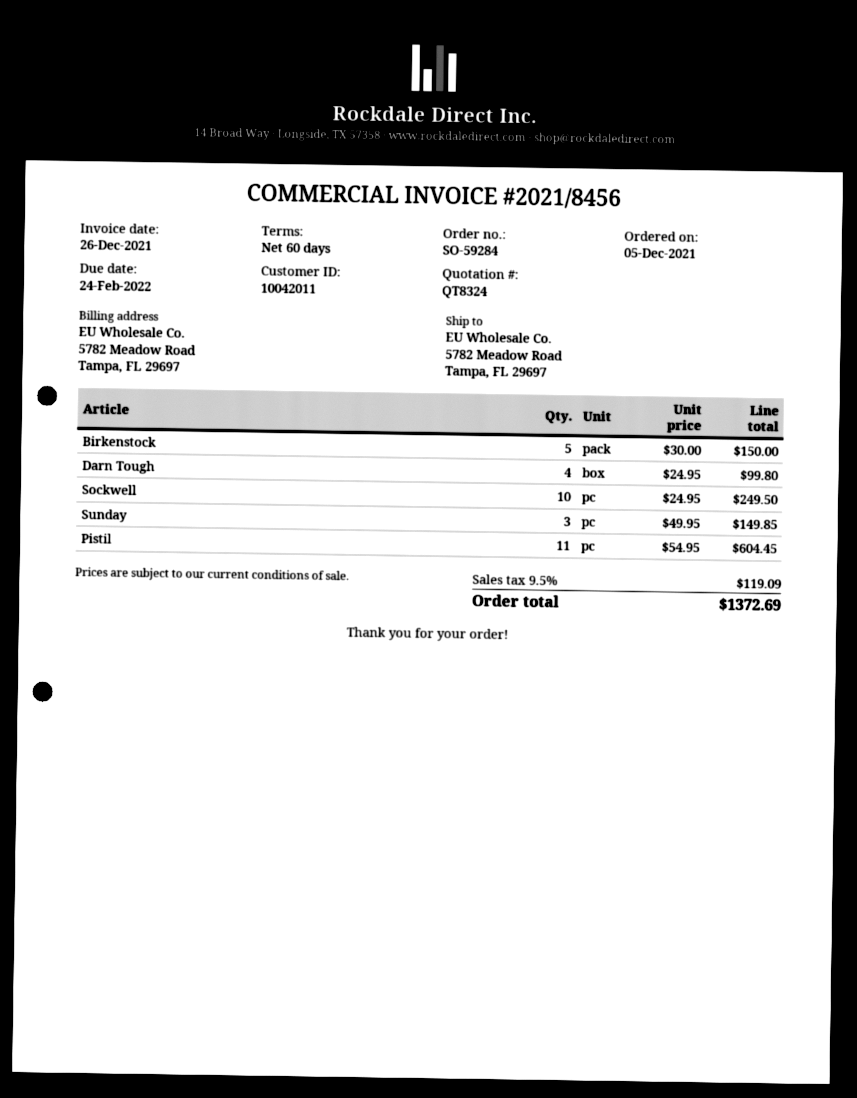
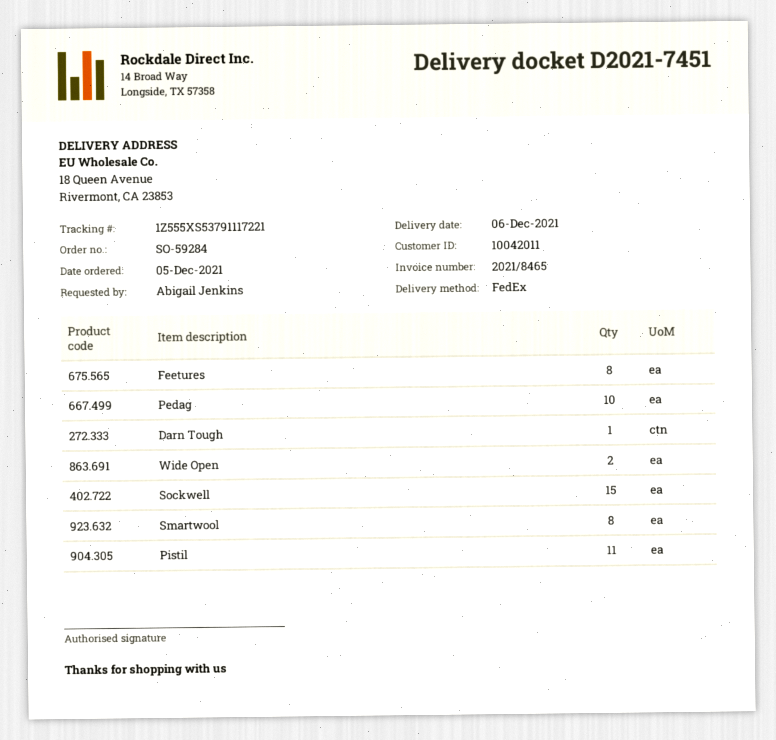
invoice number: 2021/8456 -> 2021/8465
ship to: 5782 Meadow Road, Tampa, FL 29697 -> 18 Queen Avenue, Rivermont, CA 23853
Birkenstock: 5 -> none
Darn Tough: 4 -> 1
Sockwell: 10 -> 15
Sunday: 3 -> none
Feetures: none -> 8
Pedag: none -> 10
Wide Open: none -> 2
Smartwool: none -> 8

